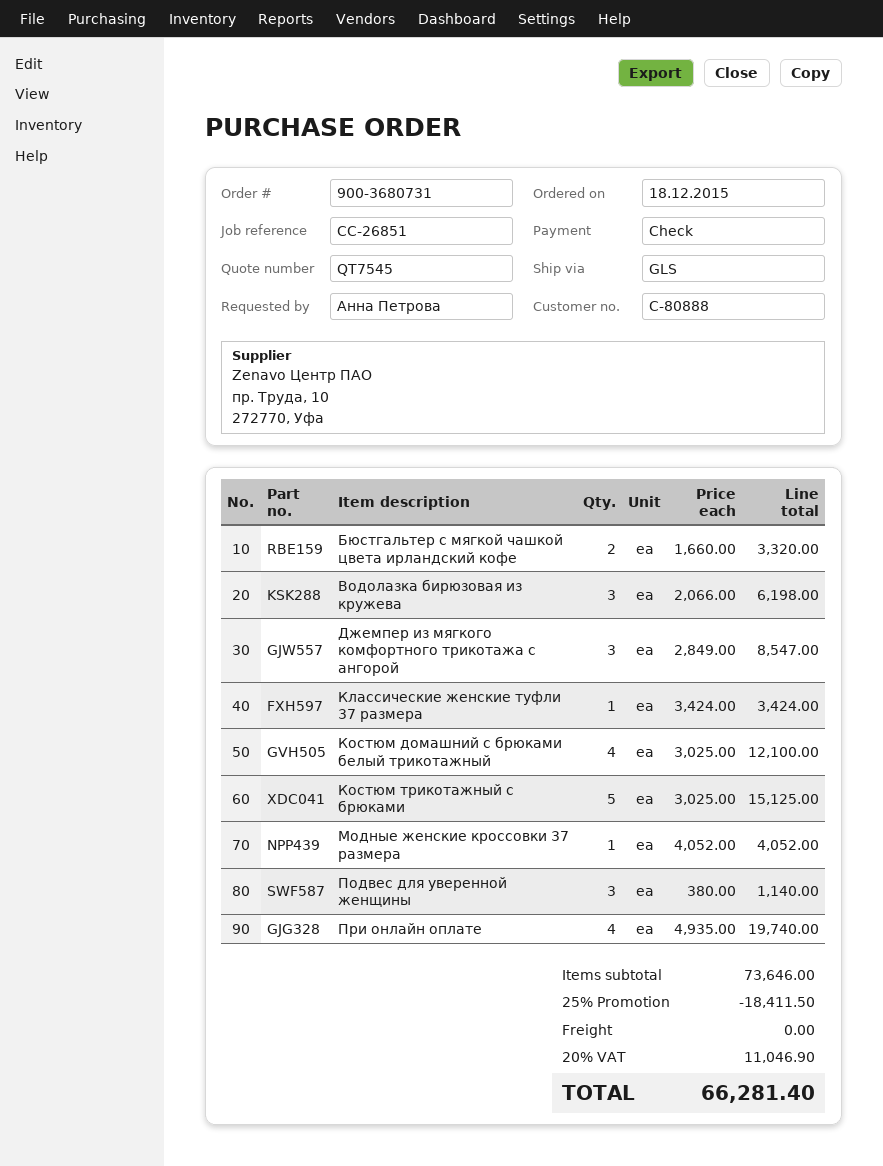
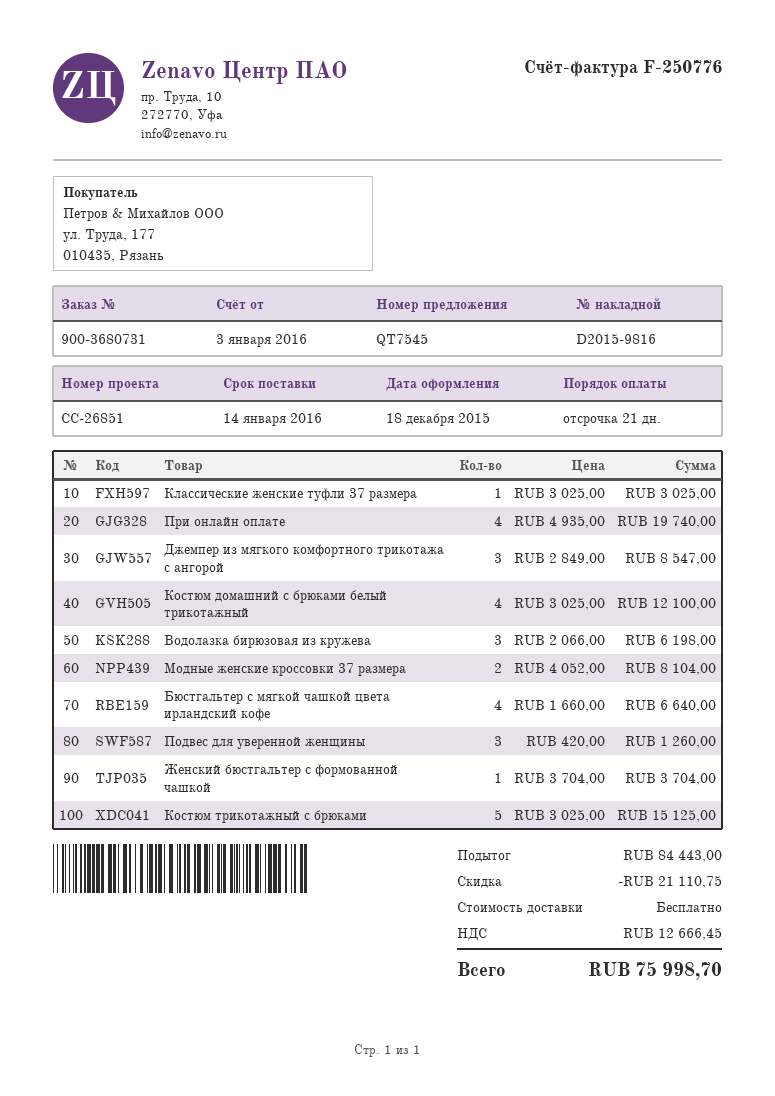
Бюстгальтер с мягкой чашкой цвета ирландский кофе: 2 x 1660.00 = 3320.00 -> 4 x 1660.00 = 6640.00
Классические женские туфли 37 размера: 1 x 3424.00 = 3424.00 -> 1 x 3025.00 = 3025.00
Модные женские кроссовки 37 размера: 1 x 4052.00 = 4052.00 -> 2 x 4052.00 = 8104.00
Подвес для уверенной женщины: 3 x 380.00 = 1140.00 -> 3 x 420.00 = 1260.00
Женский бюстгальтер с формованной чашкой: none -> 1 x 3704.00 = 3704.00
subtotal: 73646.00 -> 84443.00
discount: 18411.50 -> 21110.75
tax: 11046.90 -> 12666.45
total: 66281.40 -> 75998.70

